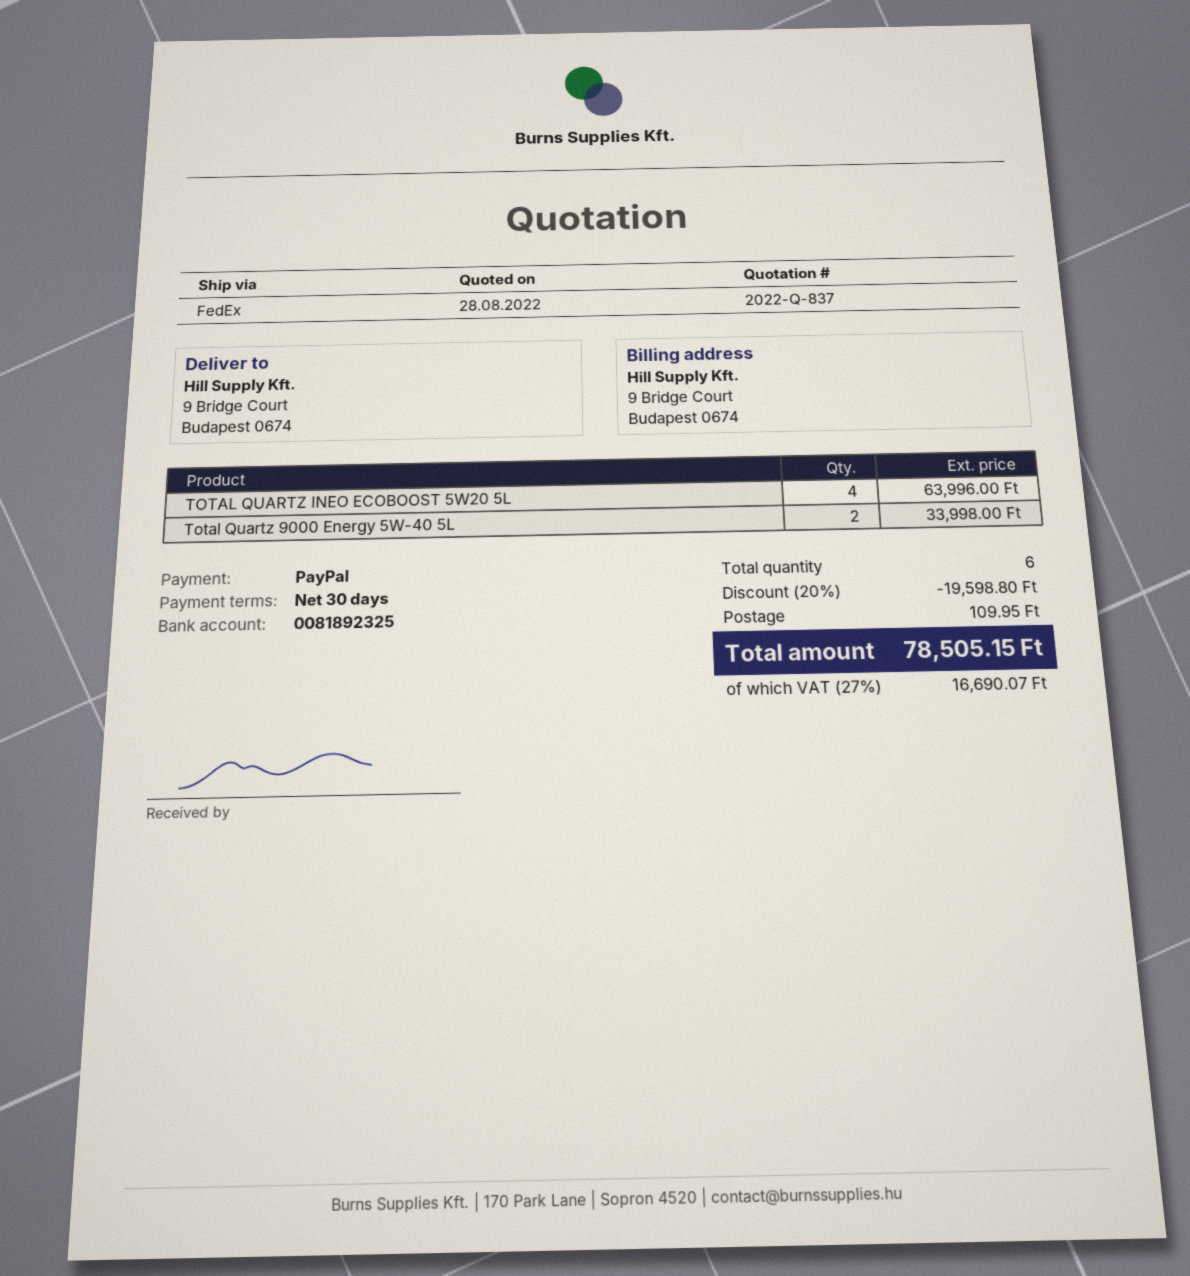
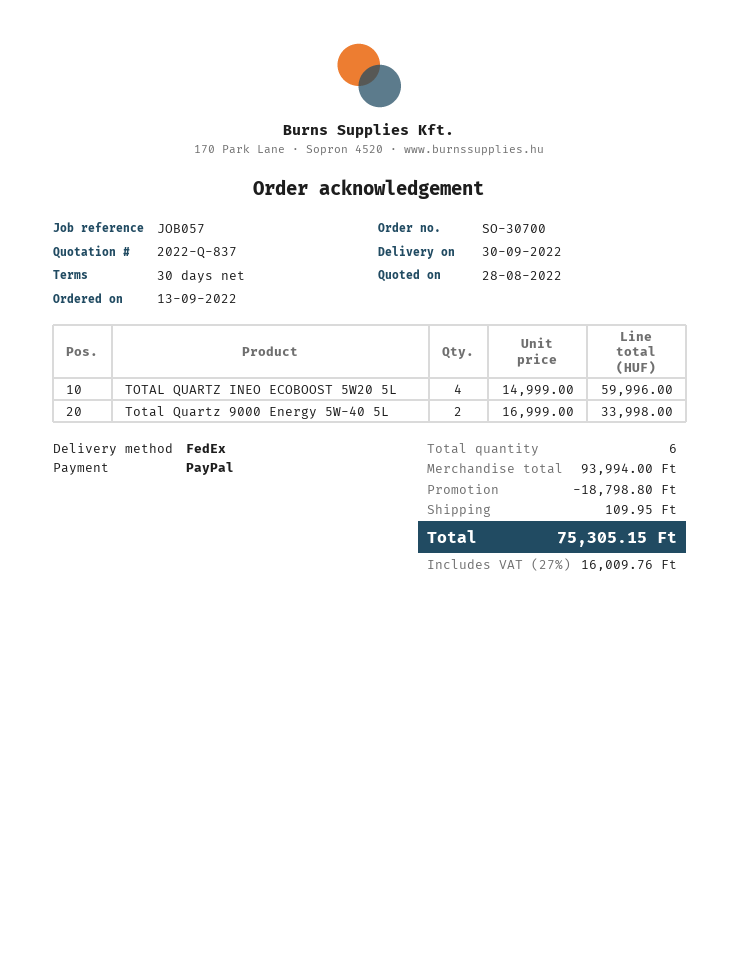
TOTAL QUARTZ INEO ECOBOOST 5W20 5L: 4 for 63996.00 -> 4 for 59996.00
discount: 19598.80 -> 18798.80
tax: 27% = 16690.07 -> 27% = 16009.76
total: 78505.15 -> 75305.15

